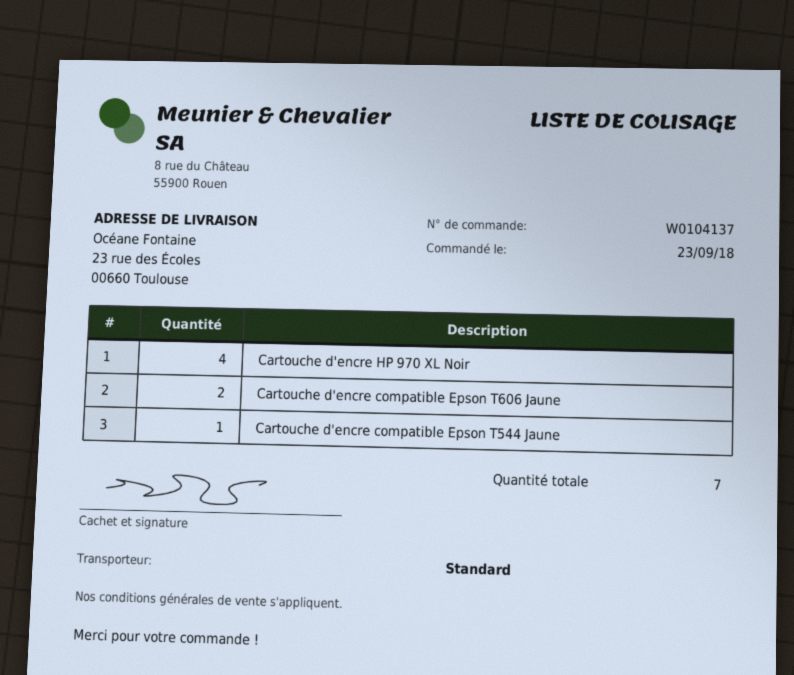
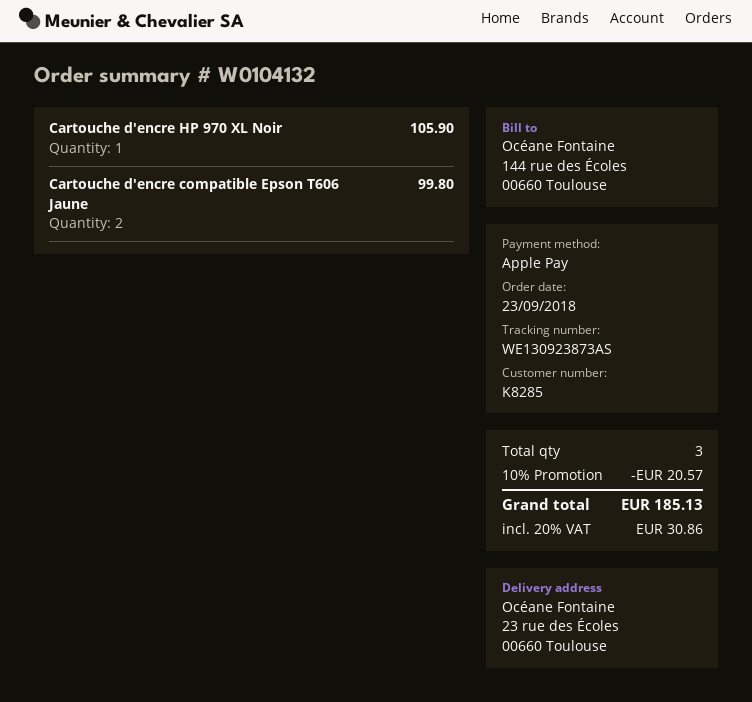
order number: W0104137 -> W0104132
Cartouche d'encre HP 970 XL Noir: 4 -> 1
Cartouche d'encre compatible Epson T544 Jaune: 1 -> none
total quantity: 7 -> 3

